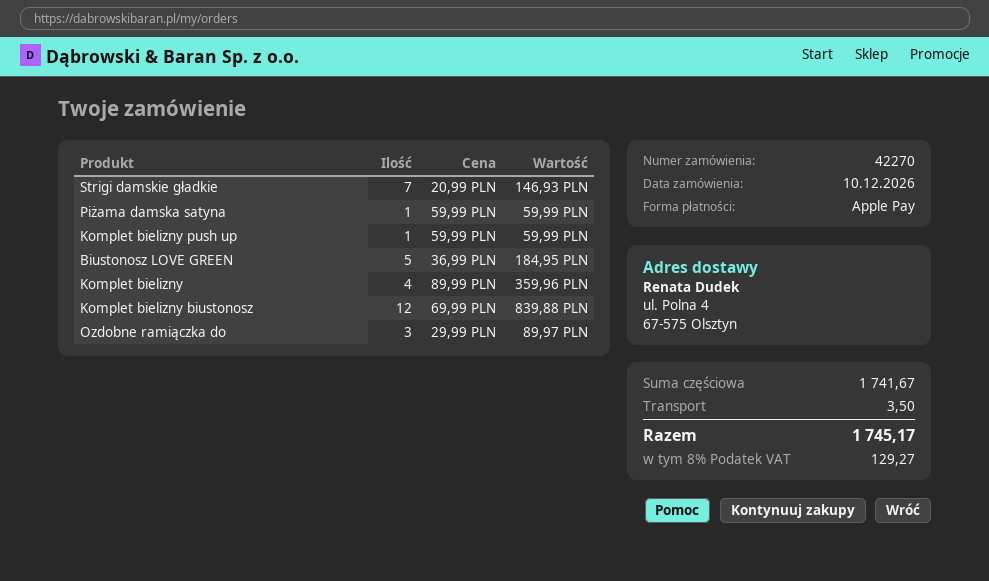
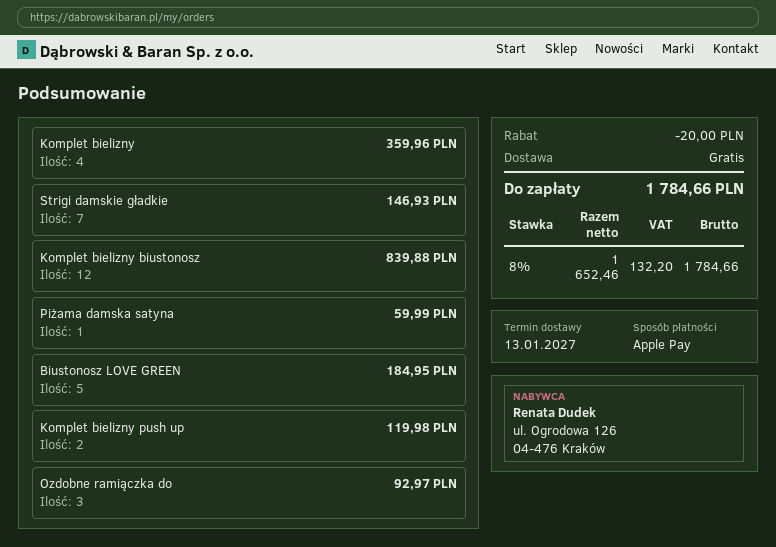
Komplet bielizny push up: 1 for 59.99 -> 2 for 119.98
Ozdobne ramiączka do: 3 for 89.97 -> 3 for 92.97
discount: none -> 20.00
shipping: 3.50 -> 0.00
tax: 8% = 129.27 -> 8% = 132.20
total: 1745.17 -> 1784.66

